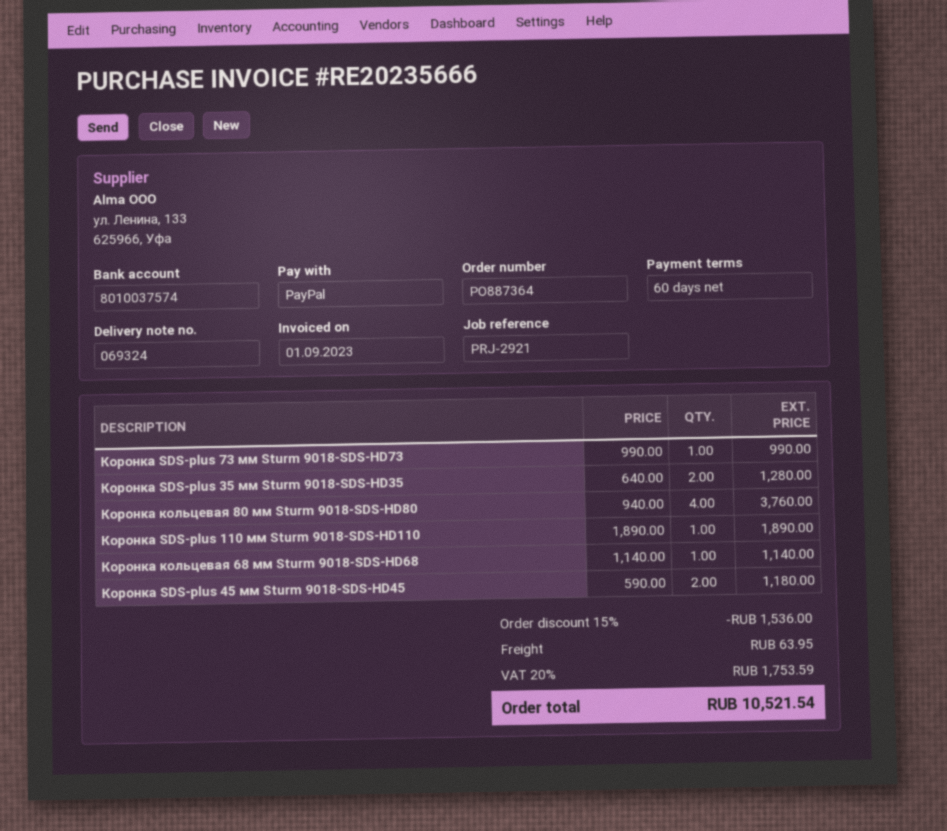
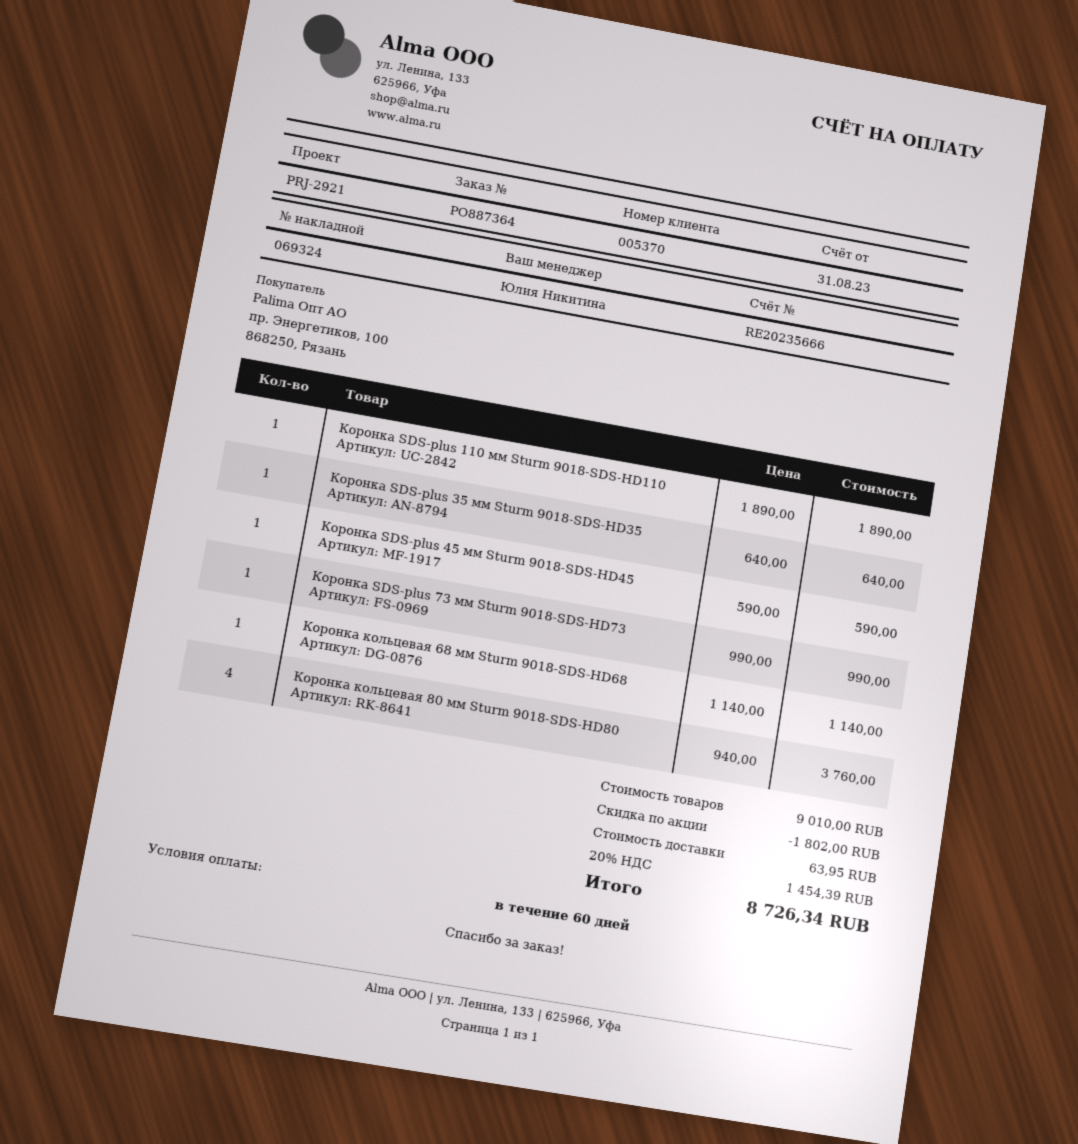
invoice date: 2023-09-01 -> 2023-08-31
Коронка SDS-plus 35 мм Sturm 9018-SDS-HD35: 2 x 640.00 = 1280.00 -> 1 x 640.00 = 640.00
Коронка SDS-plus 45 мм Sturm 9018-SDS-HD45: 2 x 590.00 = 1180.00 -> 1 x 590.00 = 590.00
discount: 1536.00 -> 1802.00
tax: 20% = 1753.59 -> 20% = 1454.39
total: 10521.54 -> 8726.34

